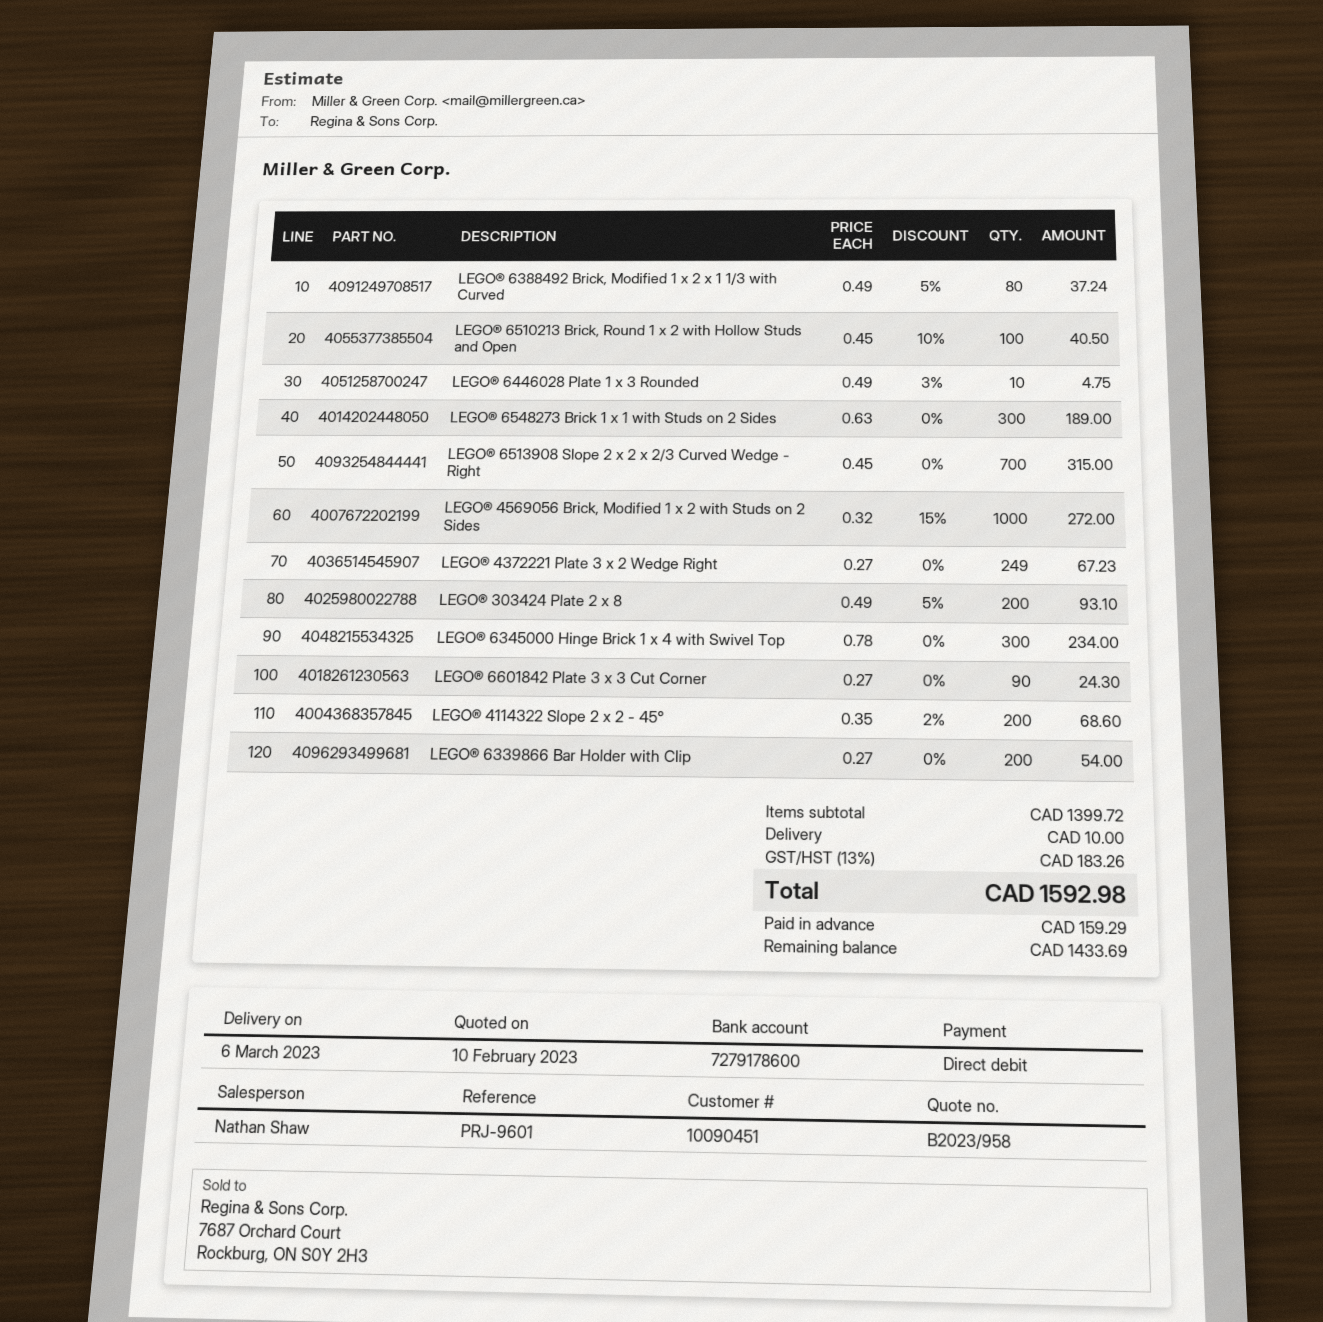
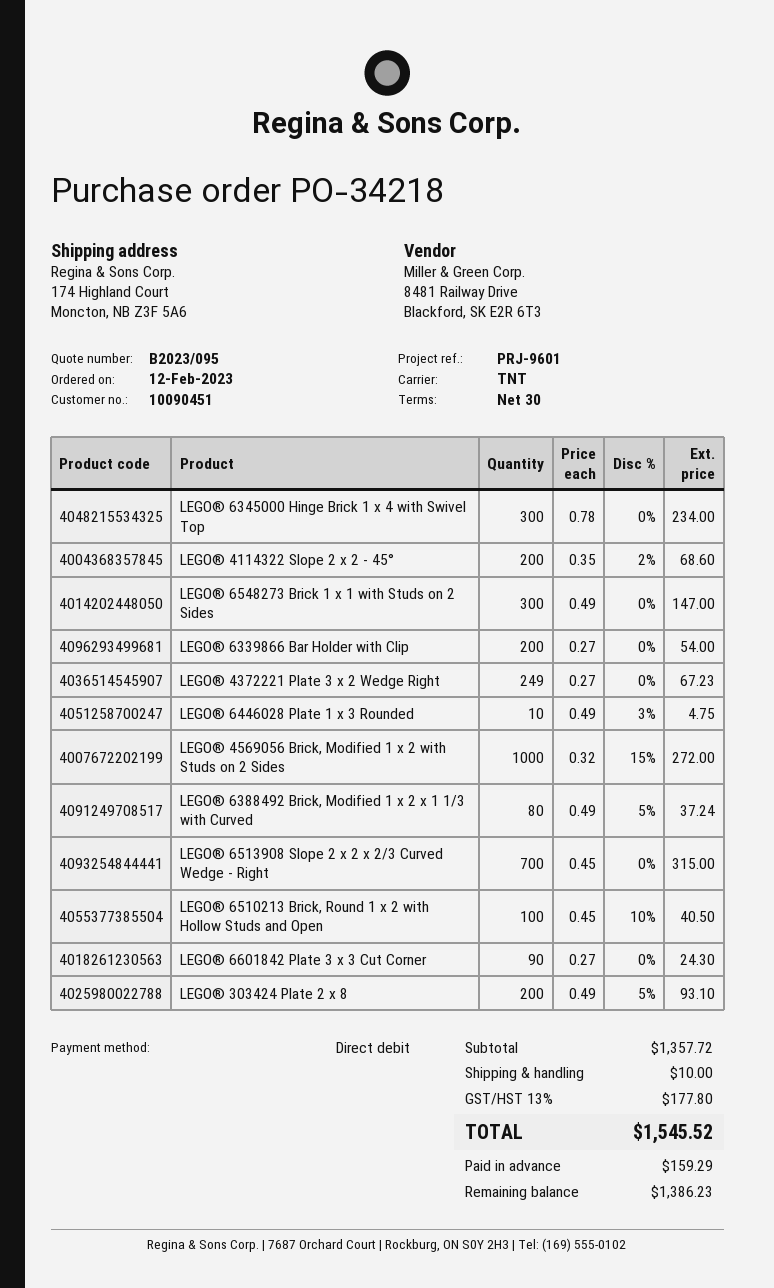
quote number: B2023/958 -> B2023/095
LEGO® 6548273 Brick 1 x 1 with Studs on 2 Sides: 300 x 0.63 = 189.00 -> 300 x 0.49 = 147.00
subtotal: 1399.72 -> 1357.72
tax: 13% = 183.26 -> 13% = 177.80
total: 1592.98 -> 1545.52
balance: 1433.69 -> 1386.23

